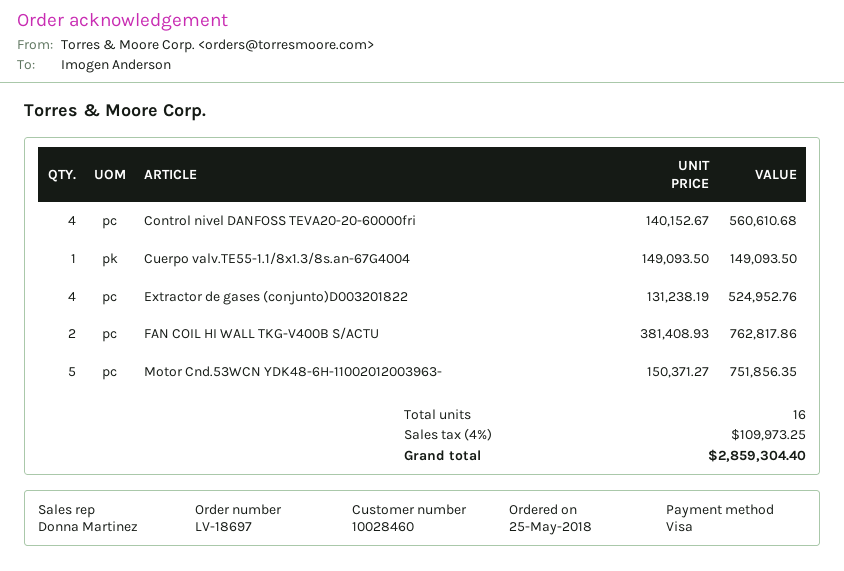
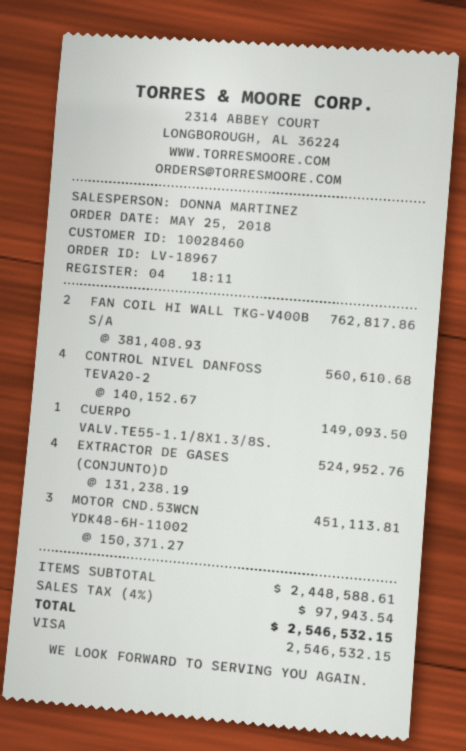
order number: LV-18697 -> LV-18967
Motor Cnd.53WCN YDK48-6H-11002012003963-: 5 x 150371.27 = 751856.35 -> 3 x 150371.27 = 451113.81
tax: 4% = 109973.25 -> 4% = 97943.54
total: 2859304.40 -> 2546532.15

